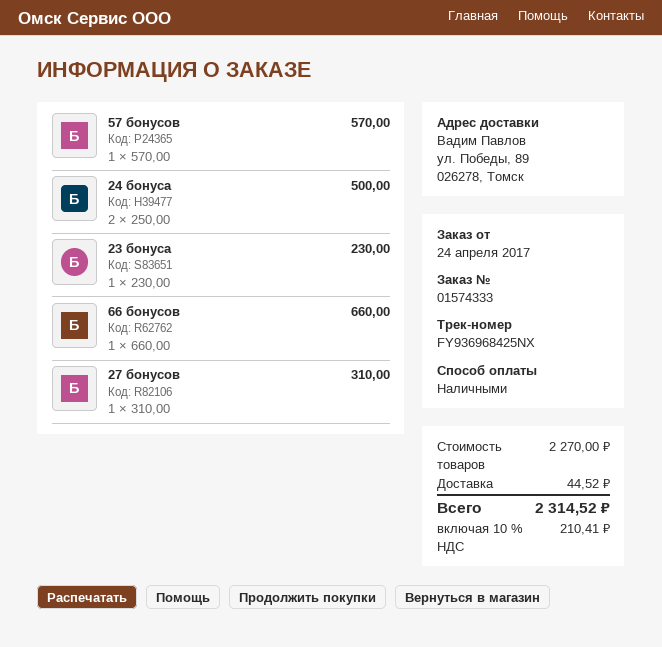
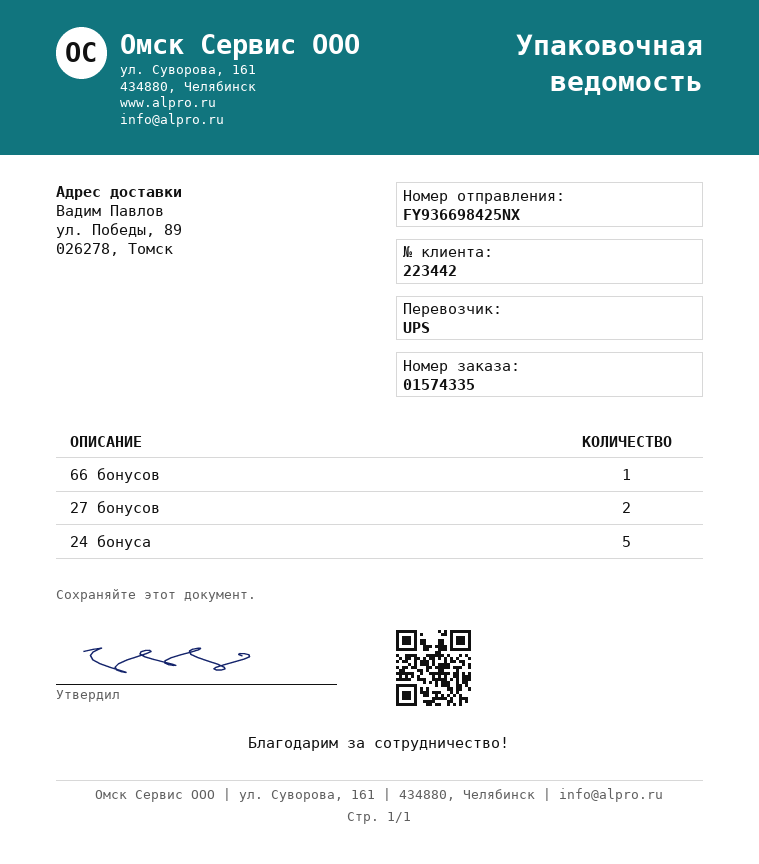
order number: 01574333 -> 01574335
tracking number: FY936968425NX -> FY936698425NX
57 бонусов: 1 -> none
24 бонуса: 2 -> 5
23 бонуса: 1 -> none
27 бонусов: 1 -> 2

